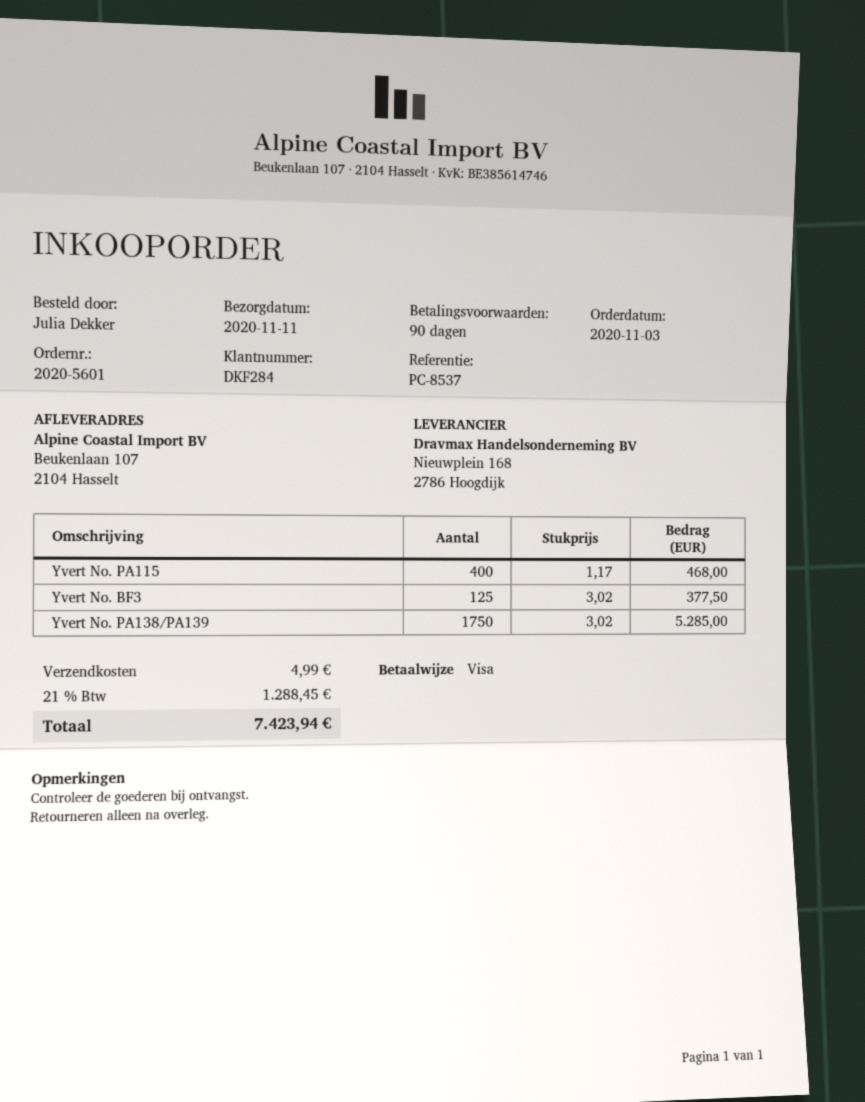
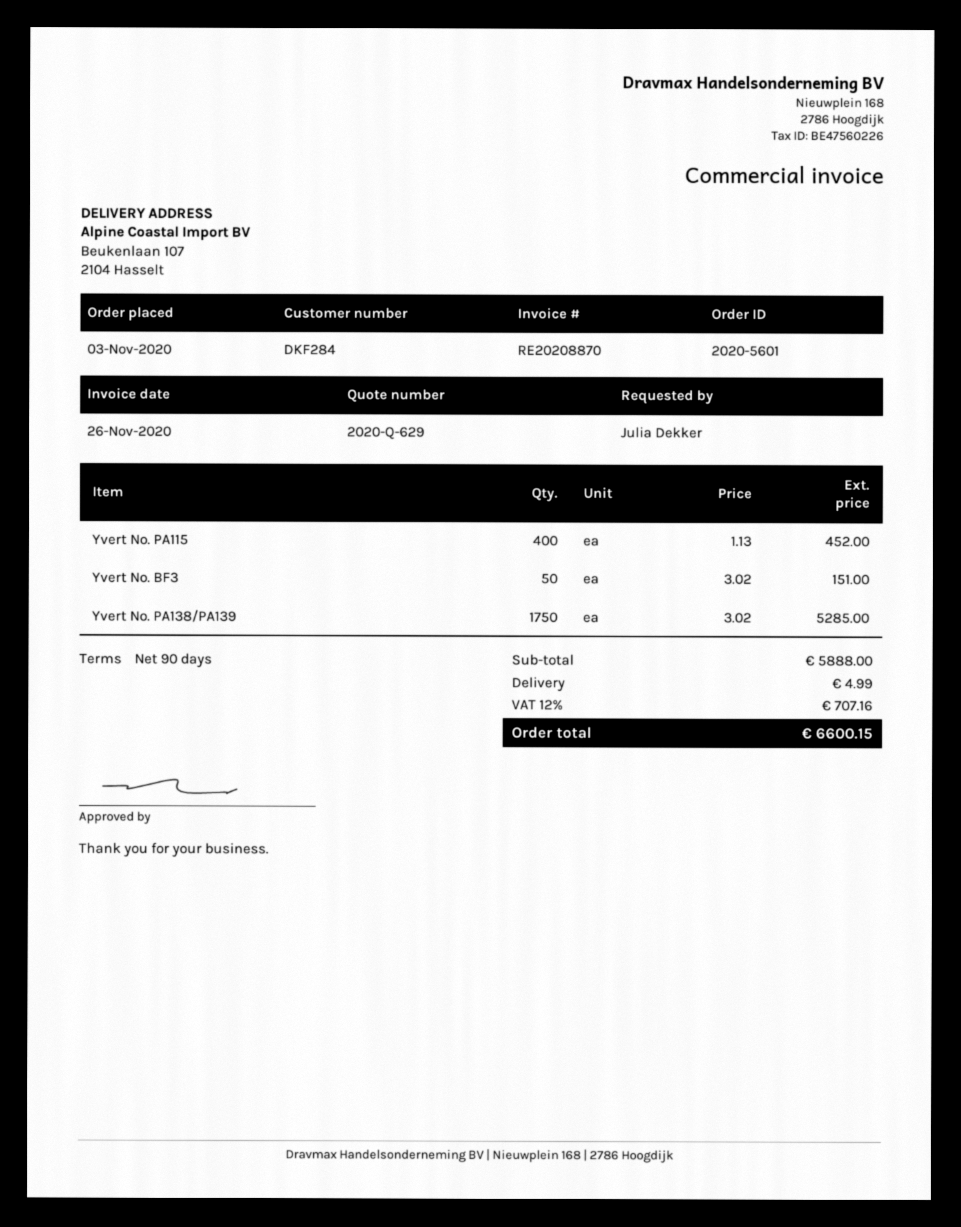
Yvert No. PA115: 400 x 1.17 = 468.00 -> 400 x 1.13 = 452.00
Yvert No. BF3: 125 x 3.02 = 377.50 -> 50 x 3.02 = 151.00
tax: 21% = 1288.45 -> 12% = 707.16
total: 7423.94 -> 6600.15

